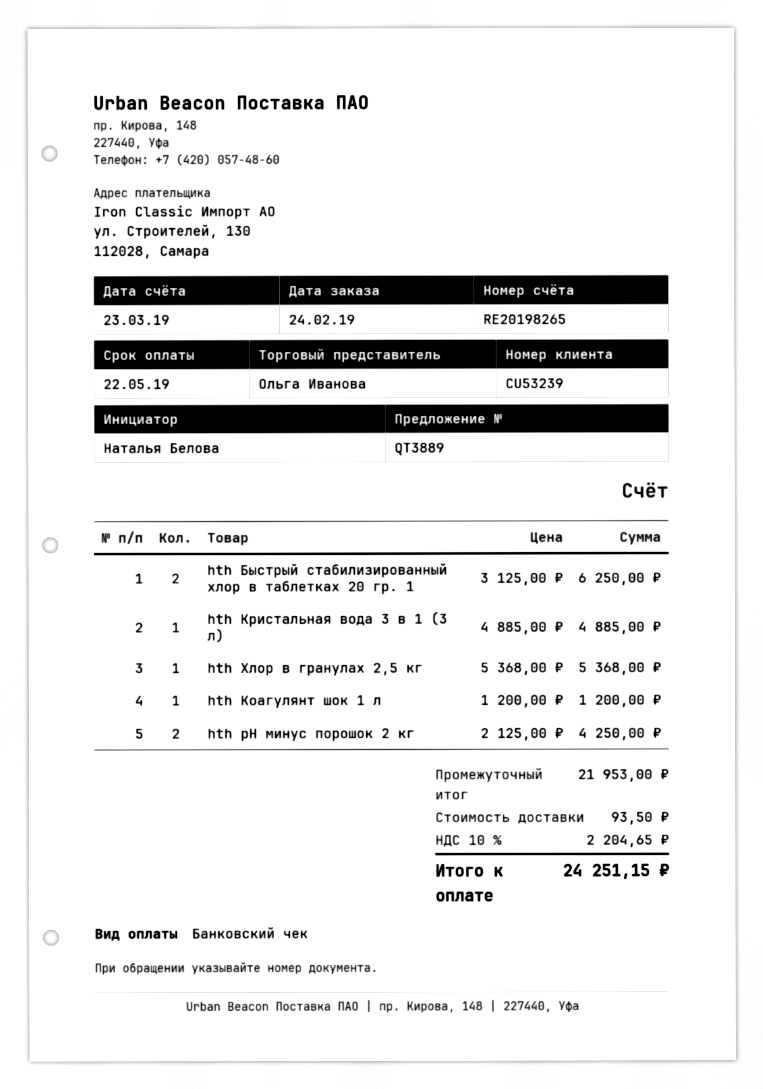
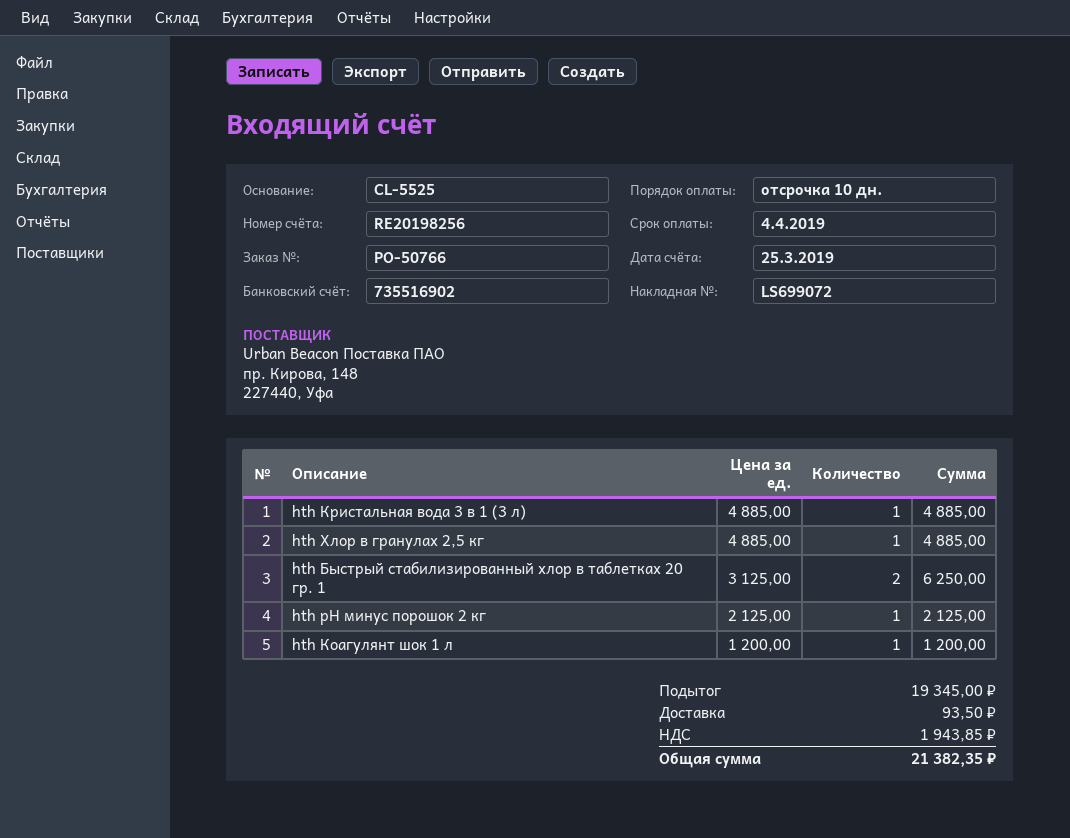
invoice number: RE20198265 -> RE20198256
invoice date: 2019-03-23 -> 2019-03-25
due date: 2019-05-22 -> 2019-04-04
hth Хлор в гранулах 2,5 кг: 1 x 5368.00 = 5368.00 -> 1 x 4885.00 = 4885.00
hth рH минус порошок 2 кг: 2 x 2125.00 = 4250.00 -> 1 x 2125.00 = 2125.00
subtotal: 21953.00 -> 19345.00
tax: 2204.65 -> 1943.85
total: 24251.15 -> 21382.35

